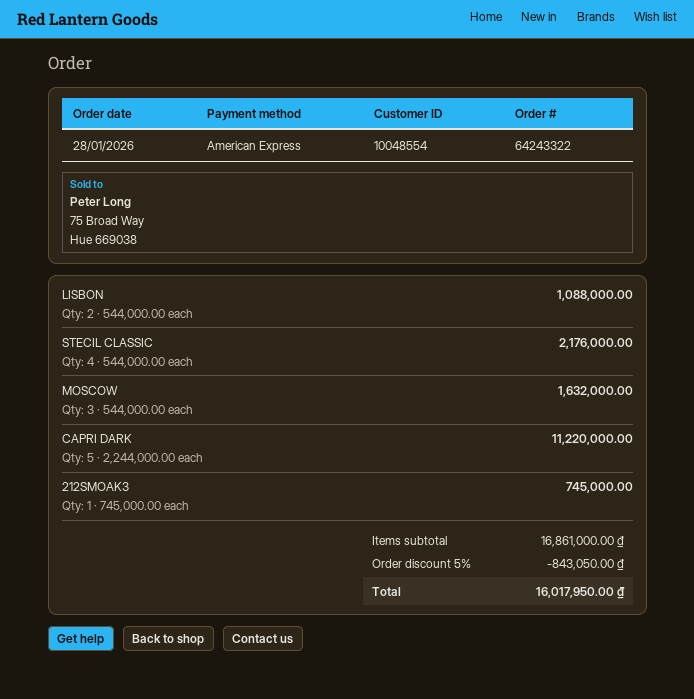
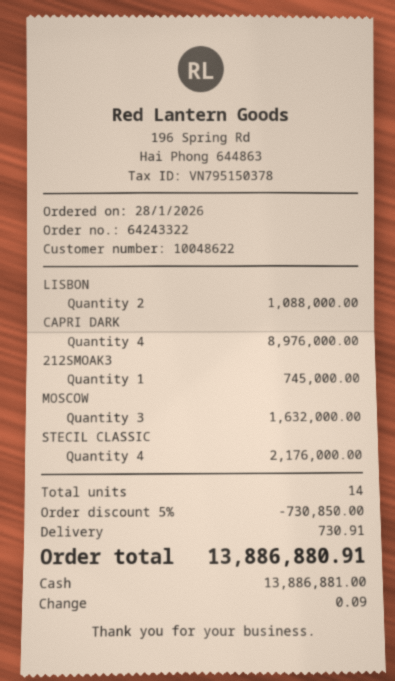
customer number: 10048554 -> 10048622
payment method: American Express -> cash
CAPRI DARK: 5 for 11220000.00 -> 4 for 8976000.00
discount: 5% = 843050.00 -> 5% = 730850.00
shipping: none -> 730.91
total: 16017950.00 -> 13886880.91

